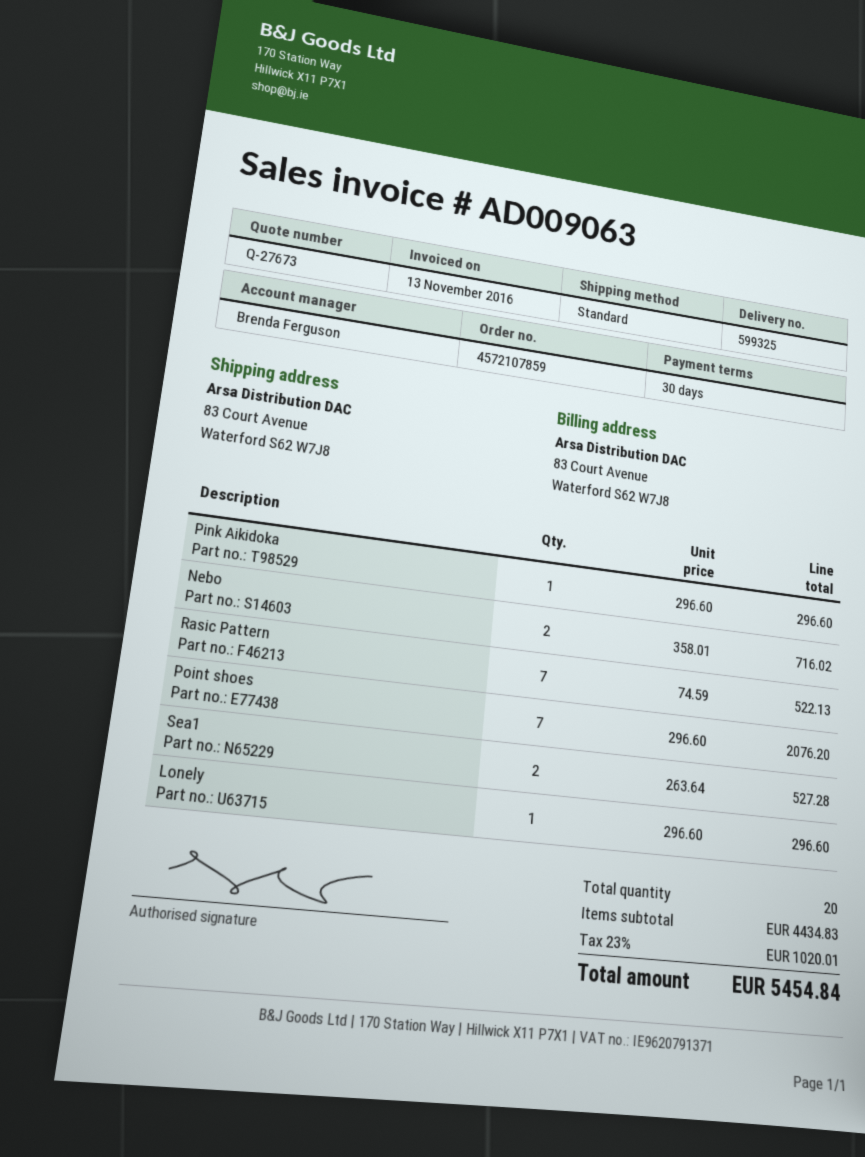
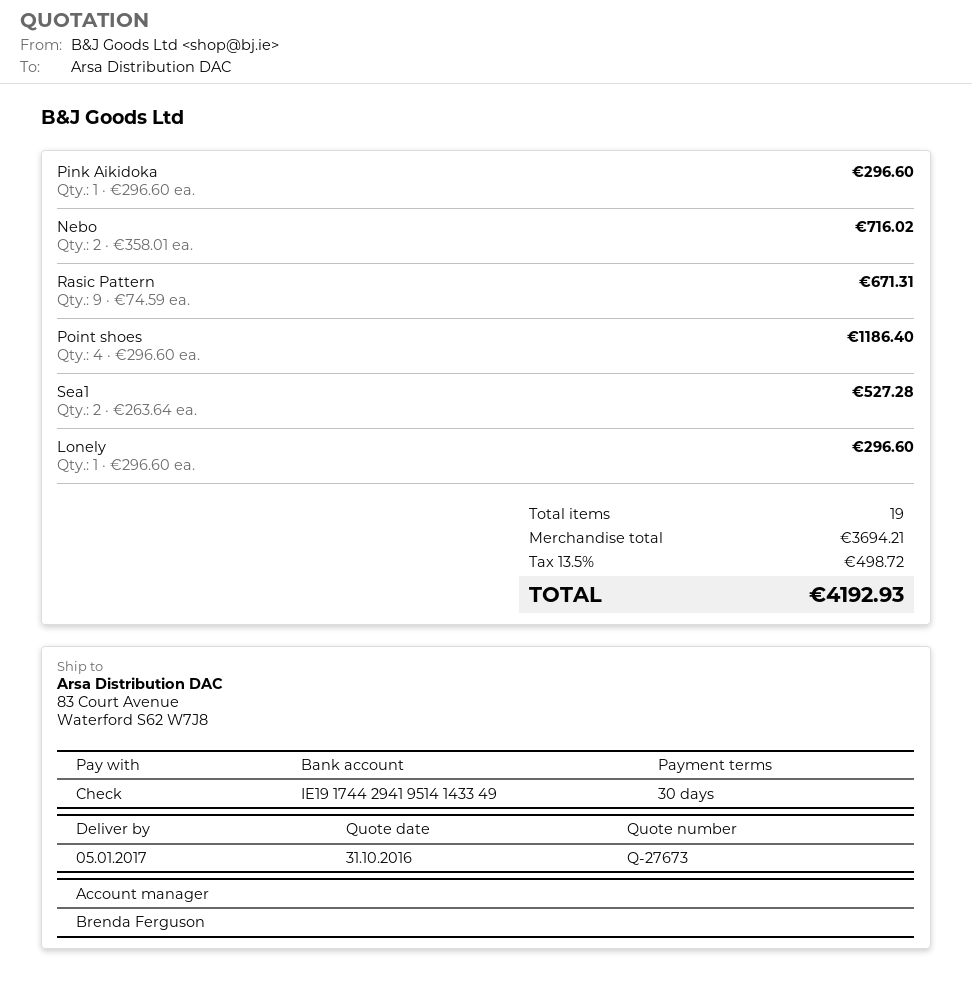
Rasic Pattern: 7 x 74.59 = 522.13 -> 9 x 74.59 = 671.31
Point shoes: 7 x 296.60 = 2076.20 -> 4 x 296.60 = 1186.40
total quantity: 20 -> 19
subtotal: 4434.83 -> 3694.21
tax: 23% = 1020.01 -> 13.5% = 498.72
total: 5454.84 -> 4192.93

